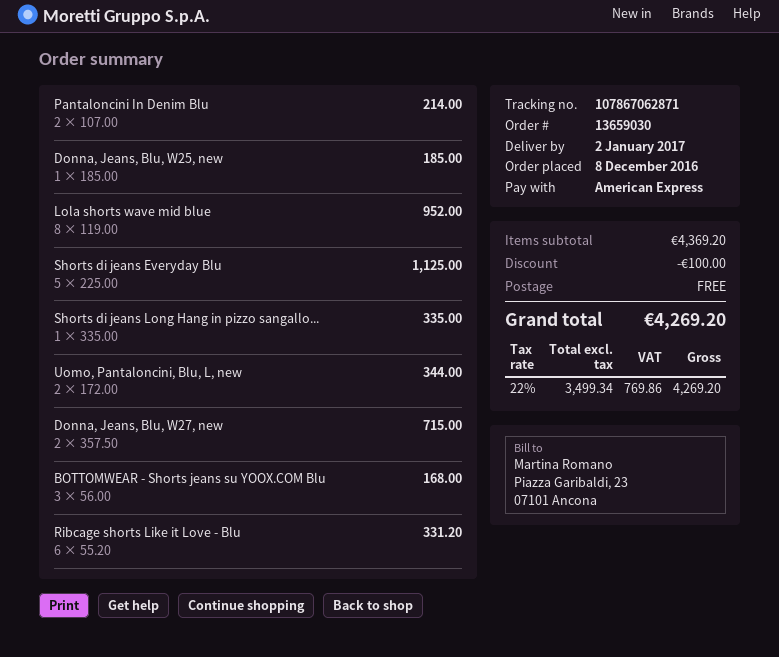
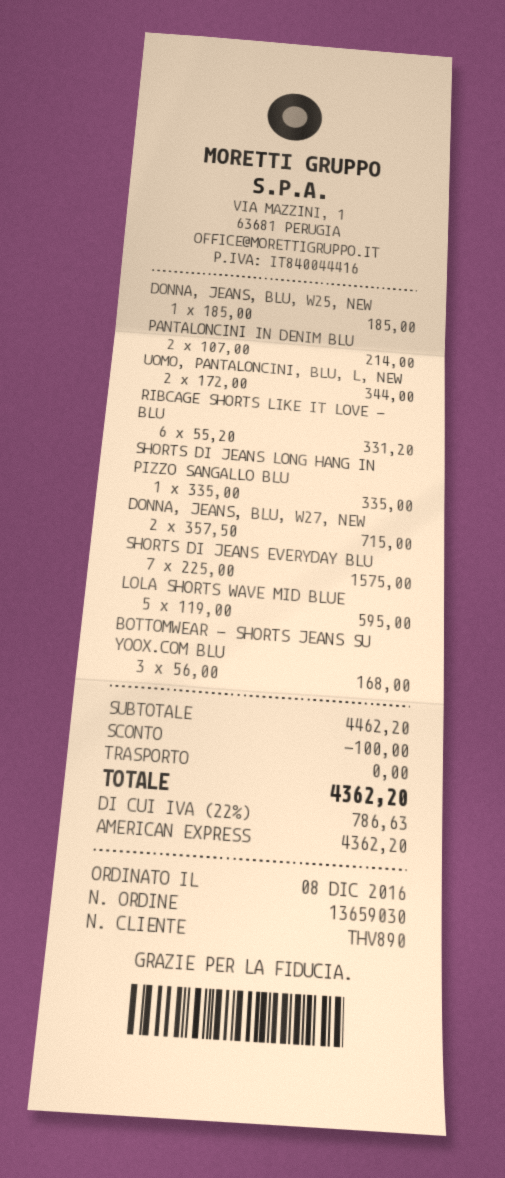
Lola shorts wave mid blue: 8 x 119.00 = 952.00 -> 5 x 119.00 = 595.00
Shorts di jeans Everyday Blu: 5 x 225.00 = 1125.00 -> 7 x 225.00 = 1575.00
subtotal: 4369.20 -> 4462.20
tax: 22% = 769.86 -> 22% = 786.63
total: 4269.20 -> 4362.20

